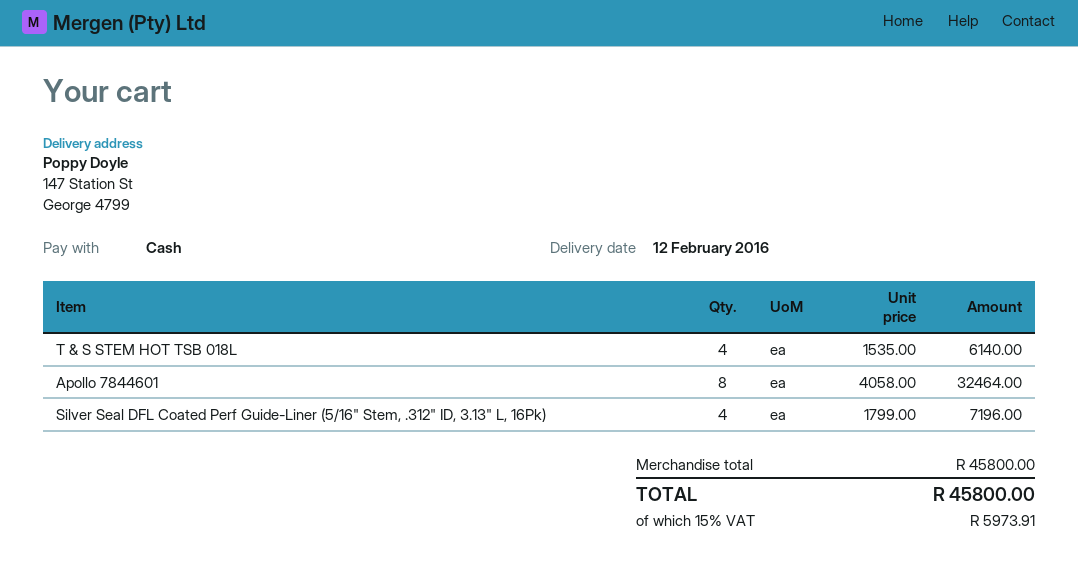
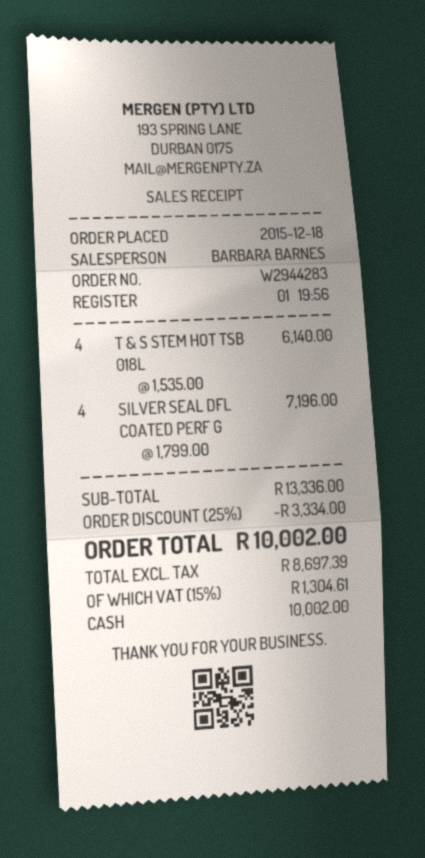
Apollo 7844601: 8 x 4058.00 = 32464.00 -> none
subtotal: 45800.00 -> 13336.00
discount: none -> 25% = 3334.00
tax: 15% = 5973.91 -> 15% = 1304.61
total: 45800.00 -> 10002.00

